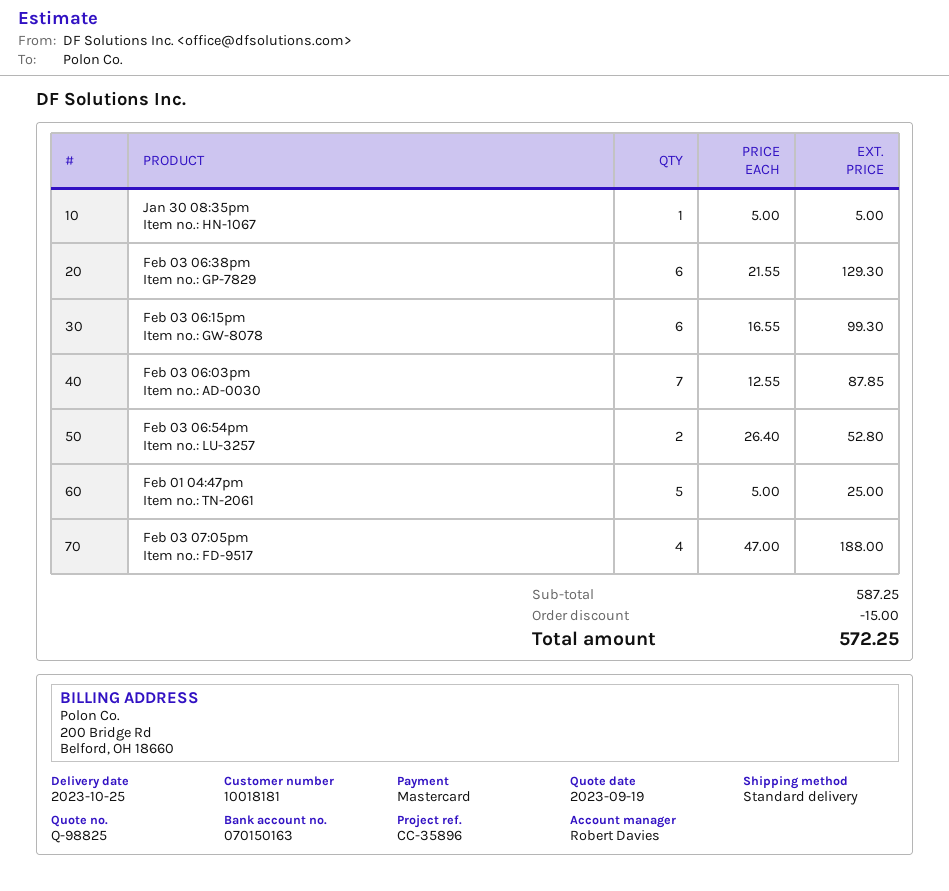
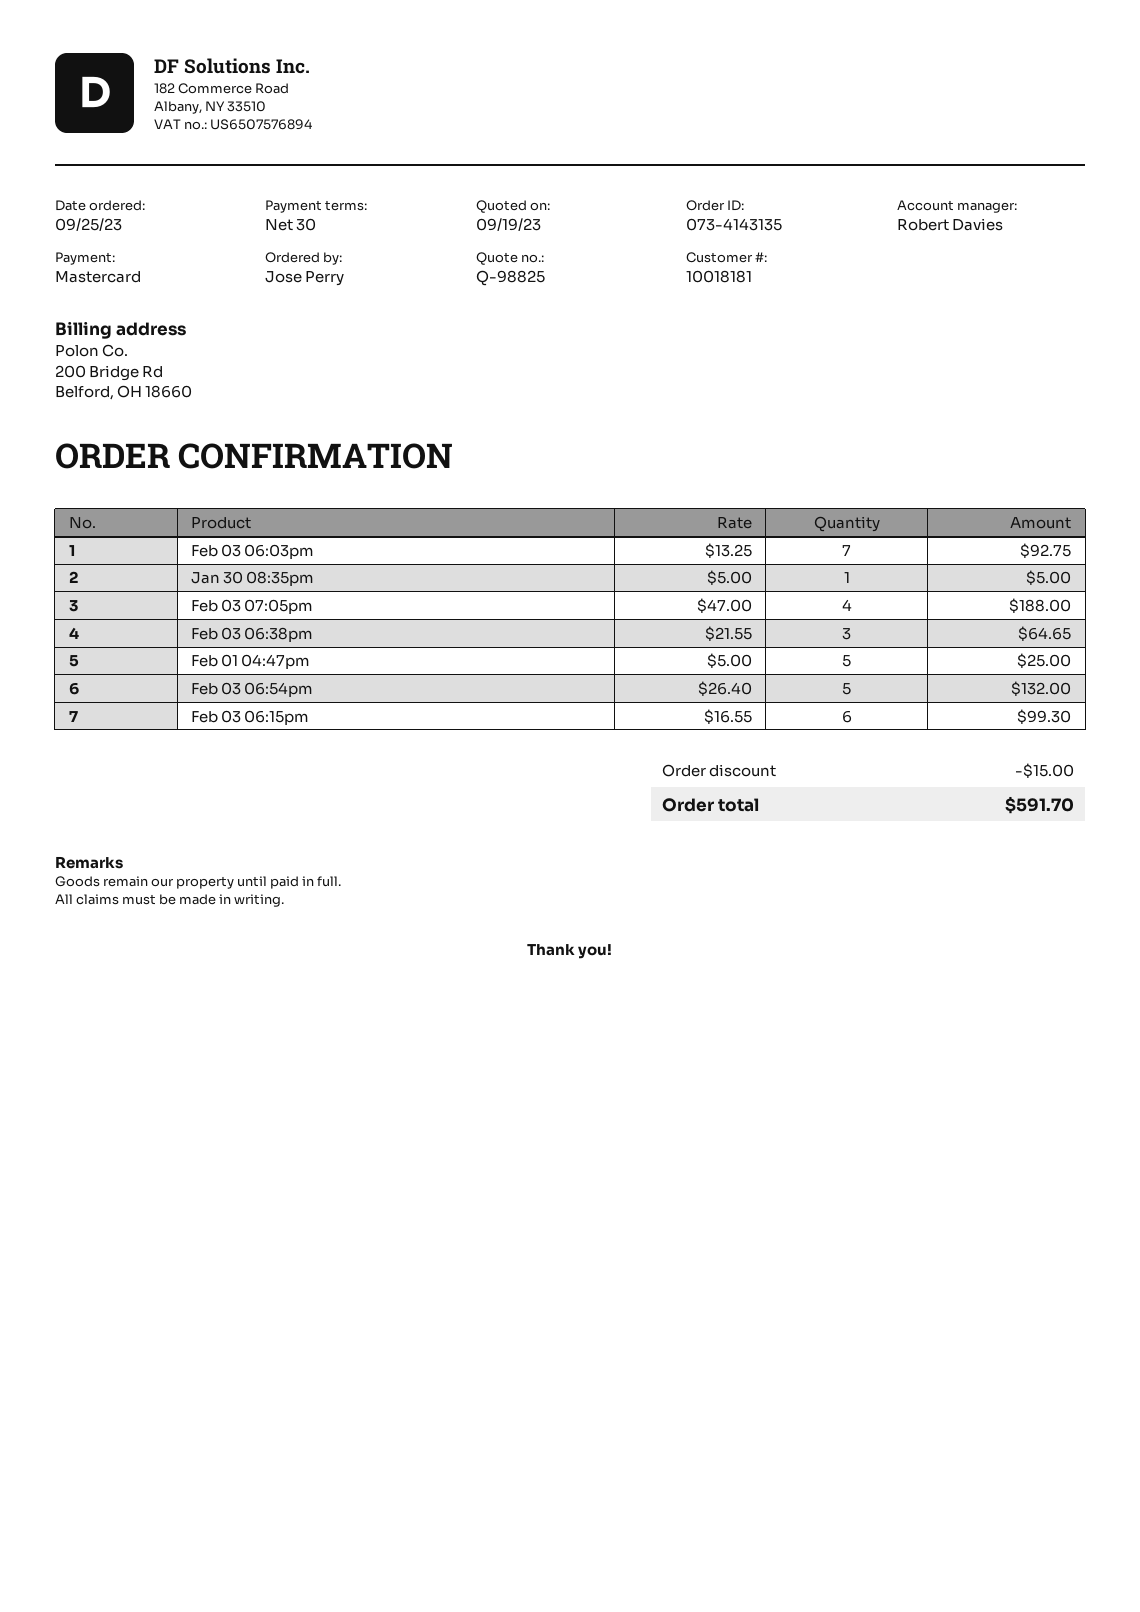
Feb 03 06:38pm: 6 x 21.55 = 129.30 -> 3 x 21.55 = 64.65
Feb 03 06:03pm: 7 x 12.55 = 87.85 -> 7 x 13.25 = 92.75
Feb 03 06:54pm: 2 x 26.40 = 52.80 -> 5 x 26.40 = 132.00
total: 572.25 -> 591.70

